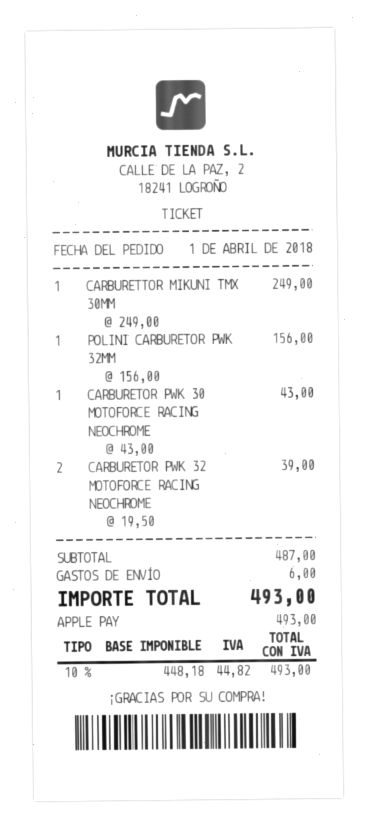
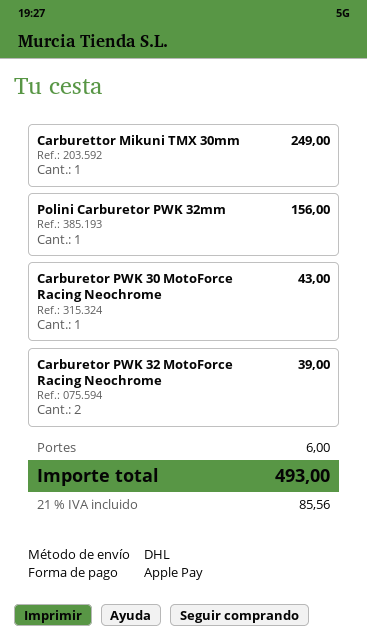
tax: 10% = 44.82 -> 21% = 85.56

